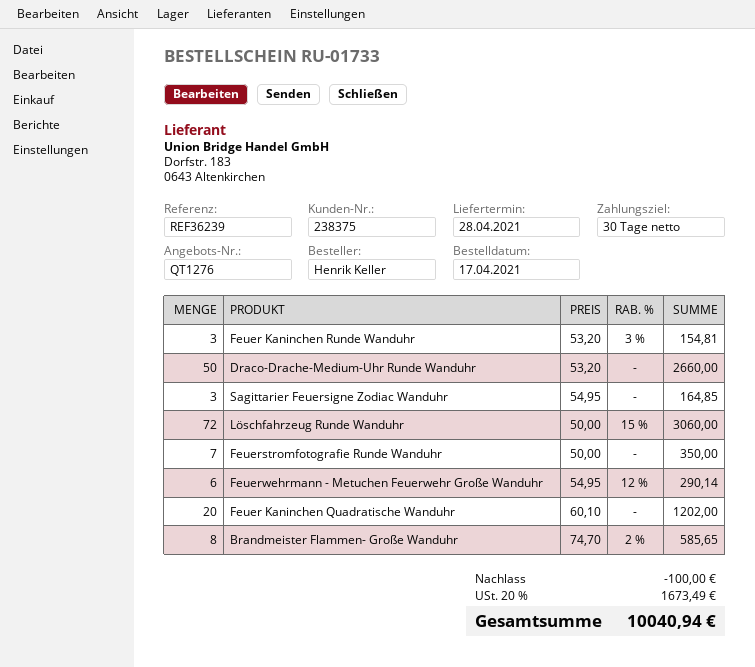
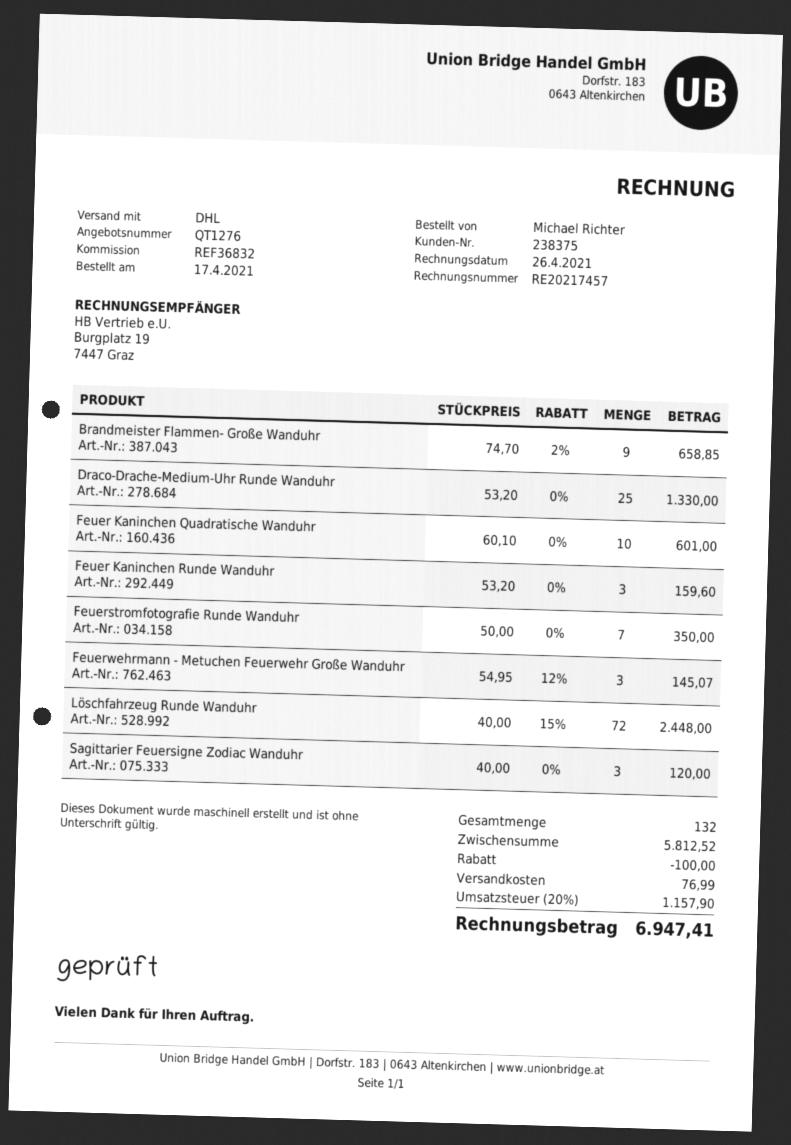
reference: REF36239 -> REF36832
ordered by: Henrik Keller -> Michael Richter
Feuer Kaninchen Runde Wanduhr: 3 x 53.20 - 3% = 154.81 -> 3 x 53.20 = 159.60
Draco-Drache-Medium-Uhr Runde Wanduhr: 50 x 53.20 = 2660.00 -> 25 x 53.20 = 1330.00
Sagittarier Feuersigne Zodiac Wanduhr: 3 x 54.95 = 164.85 -> 3 x 40.00 = 120.00
Löschfahrzeug Runde Wanduhr: 72 x 50.00 - 15% = 3060.00 -> 72 x 40.00 - 15% = 2448.00
Feuerwehrmann - Metuchen Feuerwehr Große Wanduhr: 6 x 54.95 - 12% = 290.14 -> 3 x 54.95 - 12% = 145.07
Feuer Kaninchen Quadratische Wanduhr: 20 x 60.10 = 1202.00 -> 10 x 60.10 = 601.00
Brandmeister Flammen- Große Wanduhr: 8 x 74.70 - 2% = 585.65 -> 9 x 74.70 - 2% = 658.85
shipping: none -> 76.99
tax: 20% = 1673.49 -> 20% = 1157.90
total: 10040.94 -> 6947.41

